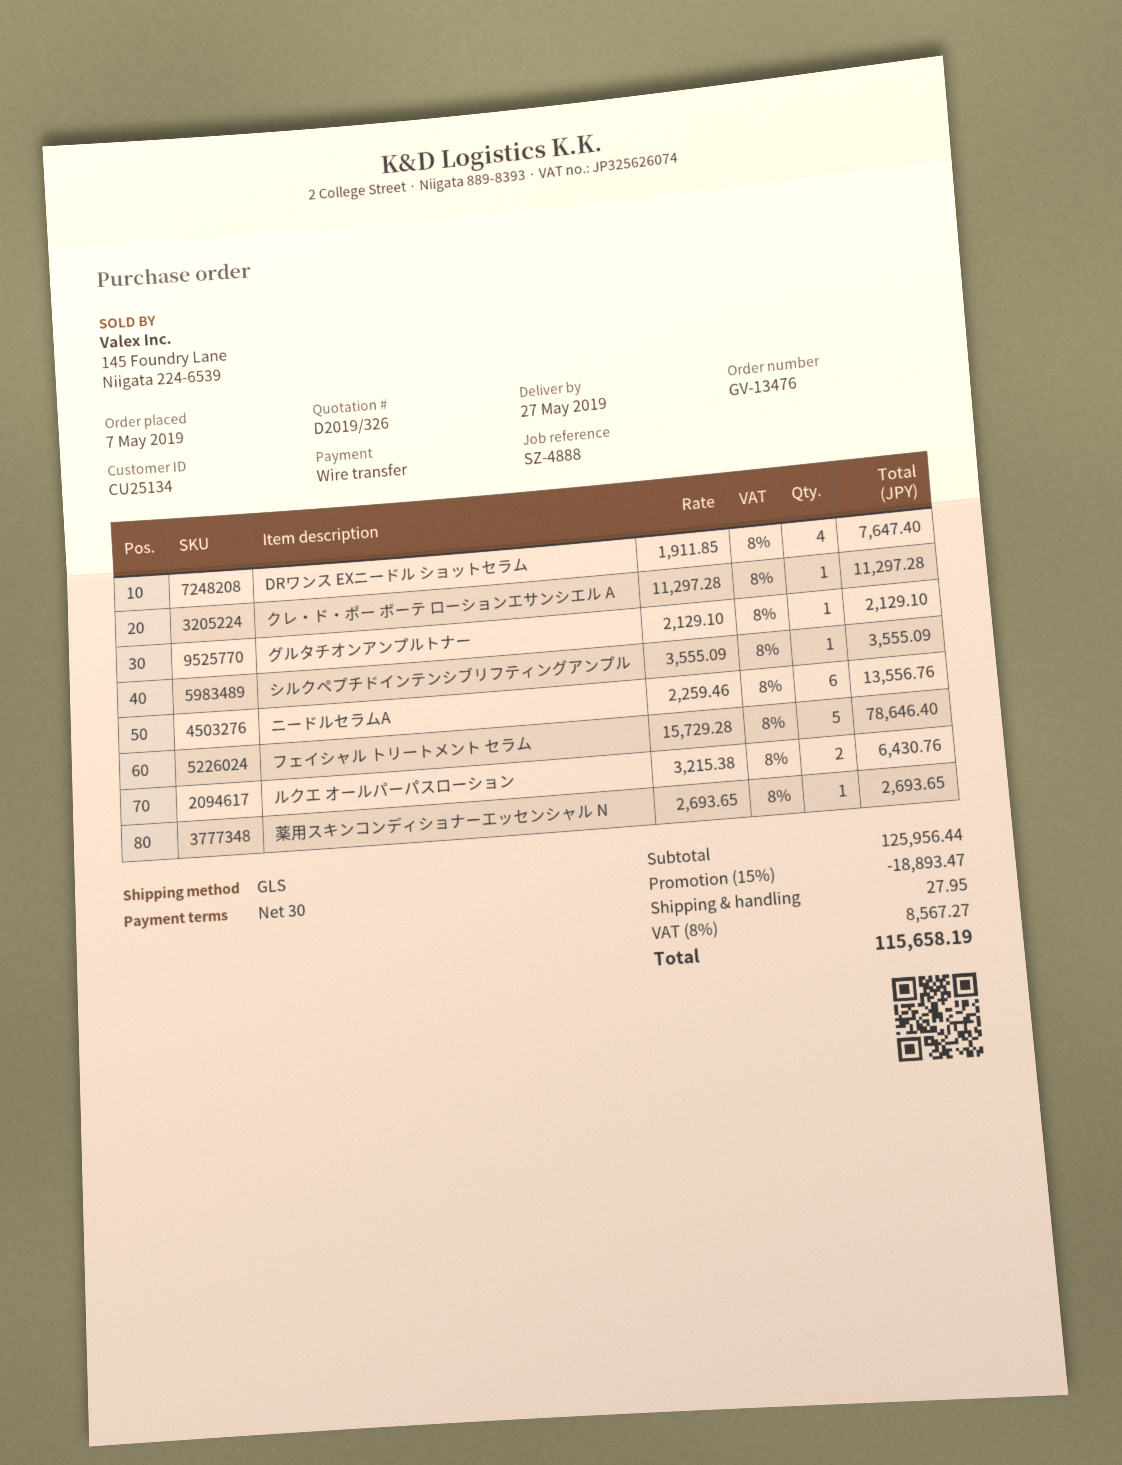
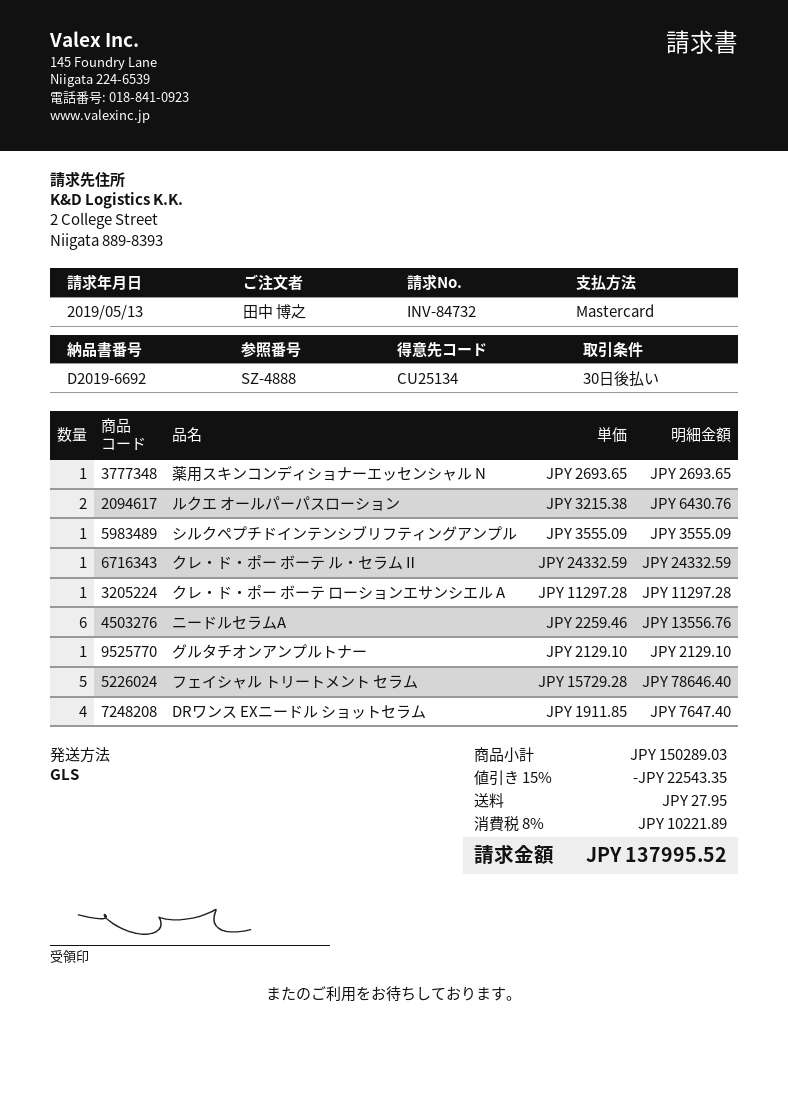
payment method: bank transfer -> Mastercard
クレ・ド・ポー ボーテ ル・セラムⅡ: none -> 1 x 24332.59 = 24332.59
subtotal: 125956.44 -> 150289.03
discount: 15% = 18893.47 -> 15% = 22543.35
tax: 8% = 8567.27 -> 8% = 10221.89
total: 115658.19 -> 137995.52

